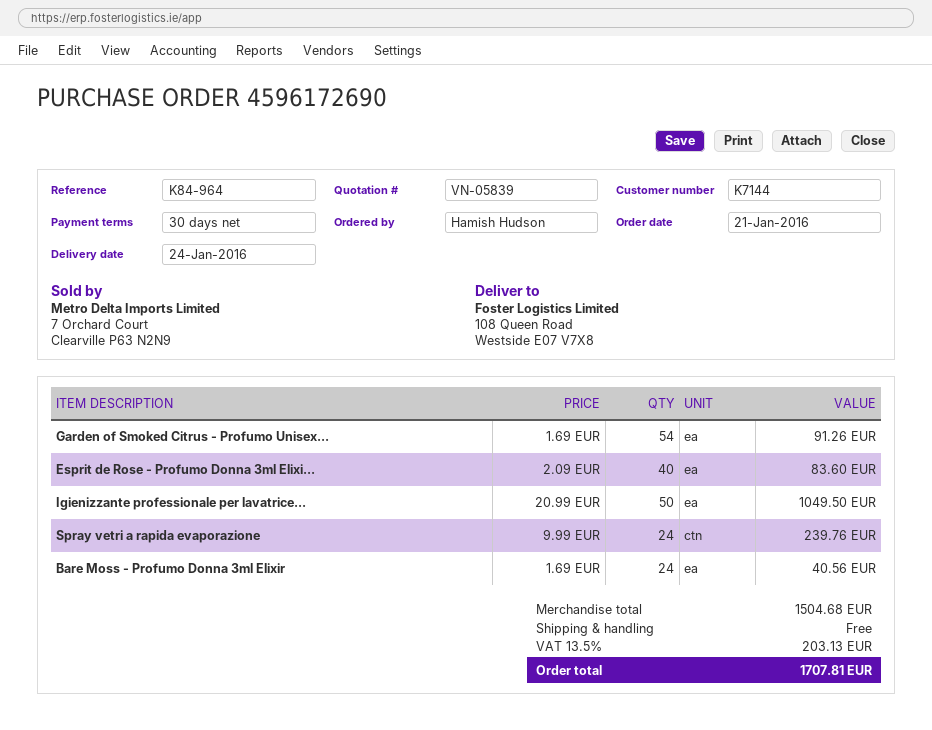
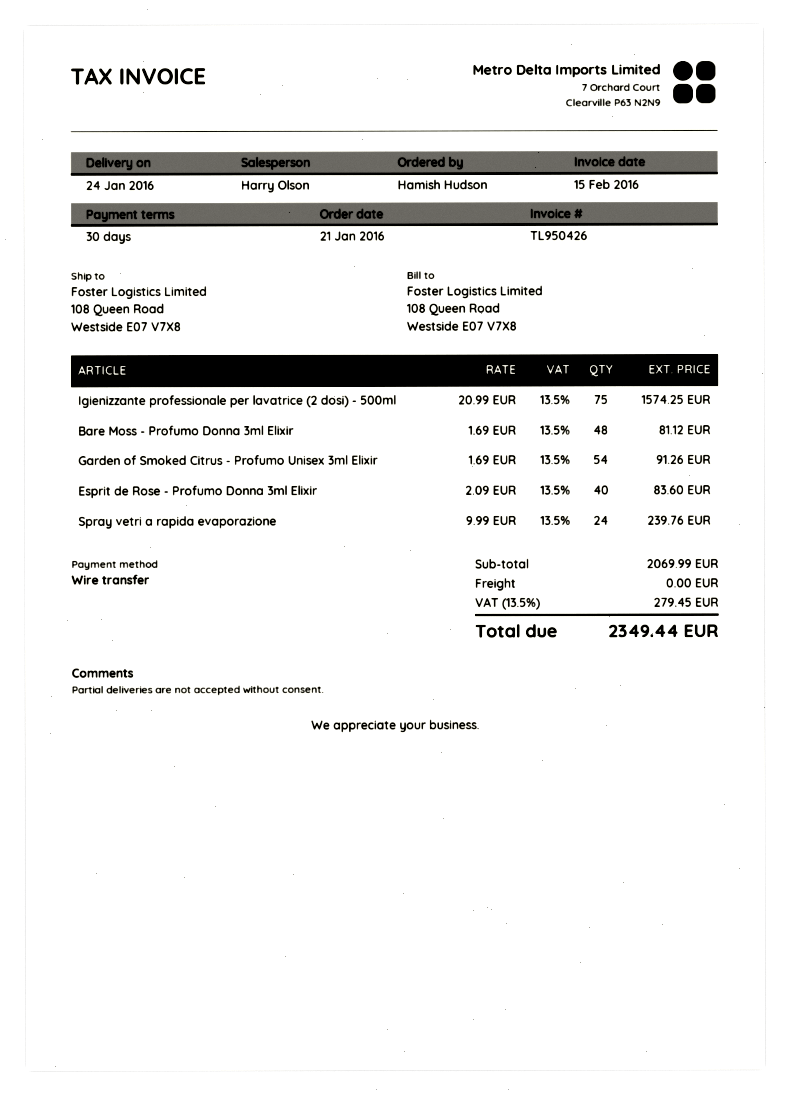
Igienizzante professionale per lavatrice...: 50 x 20.99 = 1049.50 -> 75 x 20.99 = 1574.25
Bare Moss - Profumo Donna 3ml Elixir: 24 x 1.69 = 40.56 -> 48 x 1.69 = 81.12
subtotal: 1504.68 -> 2069.99
tax: 13.5% = 203.13 -> 13.5% = 279.45
total: 1707.81 -> 2349.44

